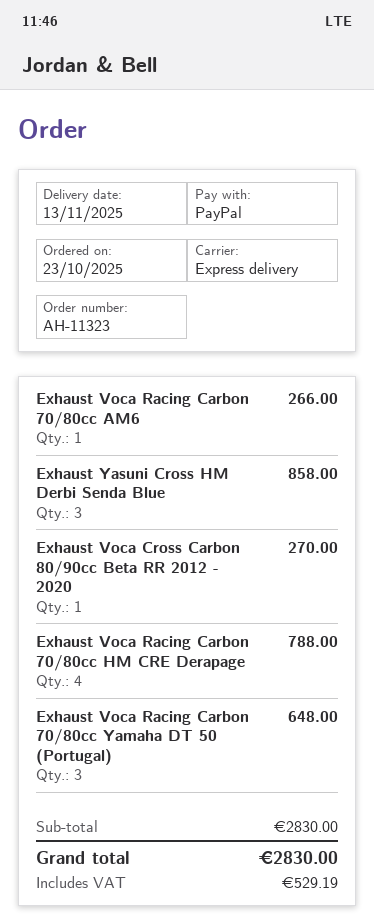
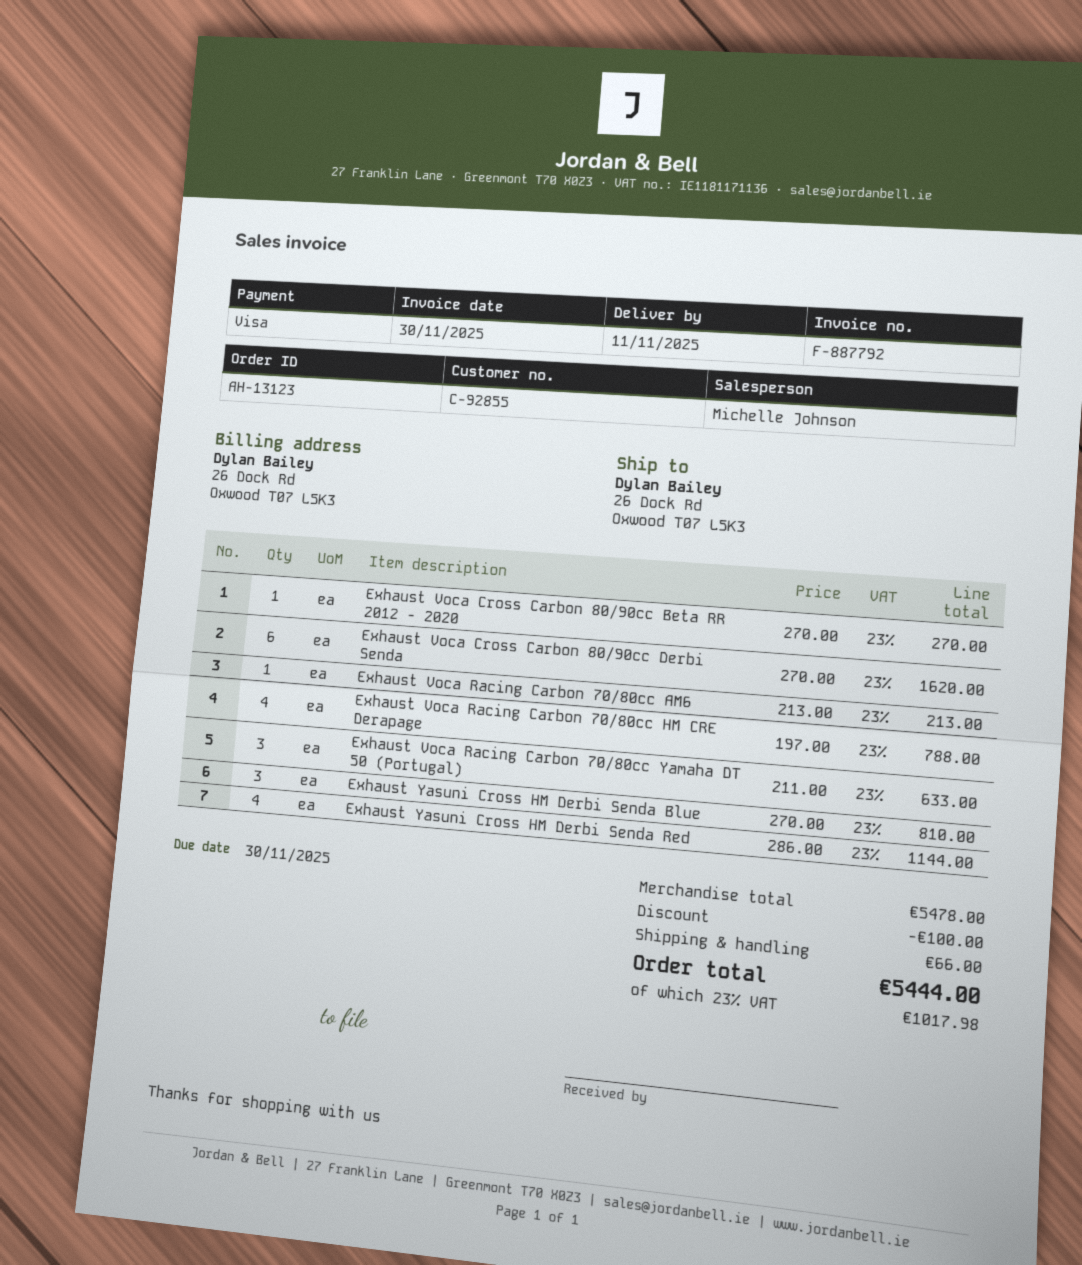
order number: AH-11323 -> AH-13123
delivery date: 2025-11-13 -> 2025-11-11
payment method: PayPal -> Visa
Exhaust Voca Racing Carbon 70/80cc AM6: 1 for 266.00 -> 1 for 213.00
Exhaust Yasuni Cross HM Derbi Senda Blue: 3 for 858.00 -> 3 for 810.00
Exhaust Voca Racing Carbon 70/80cc Yamaha DT 50 (Portugal): 3 for 648.00 -> 3 for 633.00
Exhaust Voca Cross Carbon 80/90cc Derbi Senda: none -> 6 for 1620.00
Exhaust Yasuni Cross HM Derbi Senda Red: none -> 4 for 1144.00
subtotal: 2830.00 -> 5478.00
discount: none -> 100.00
shipping: none -> 66.00
tax: 529.19 -> 1017.98
total: 2830.00 -> 5444.00

